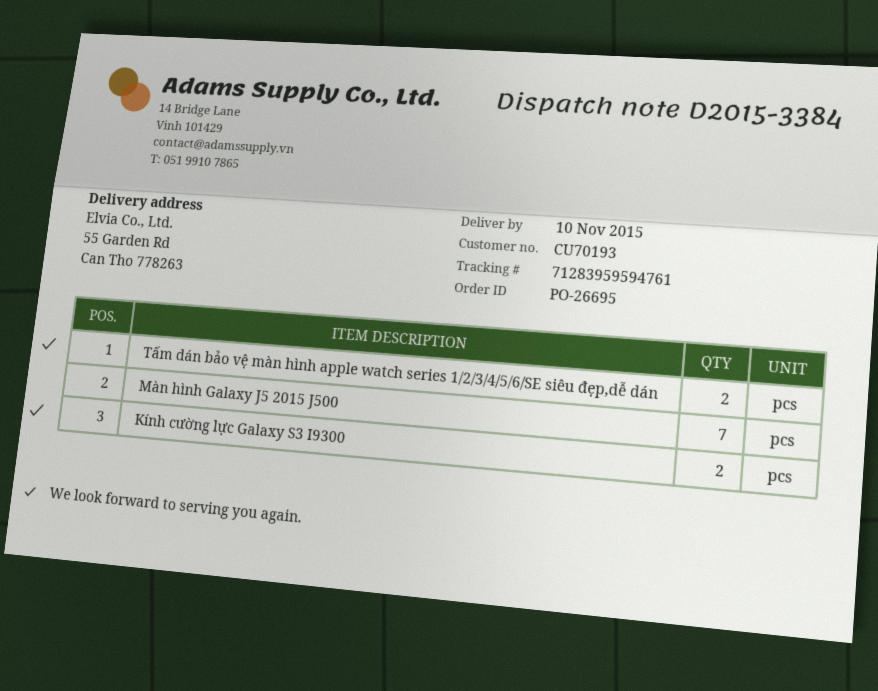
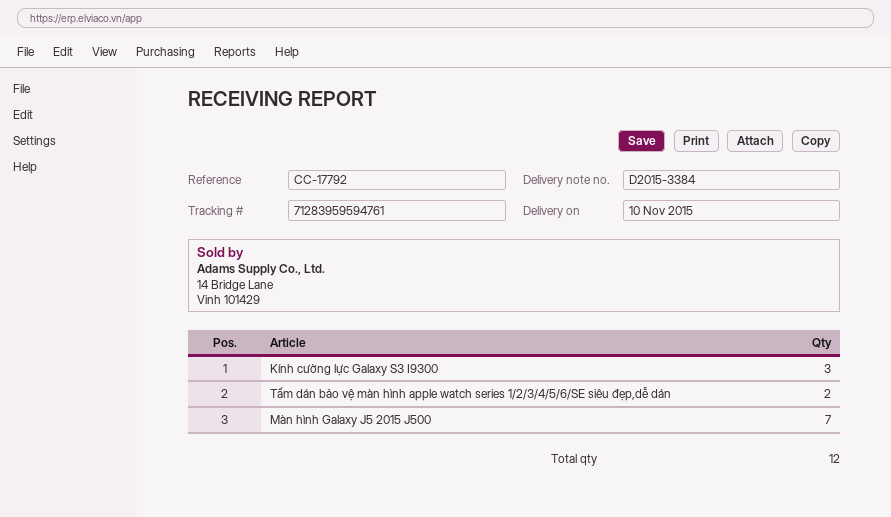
Kính cường lực Galaxy S3 I9300: 2 -> 3

